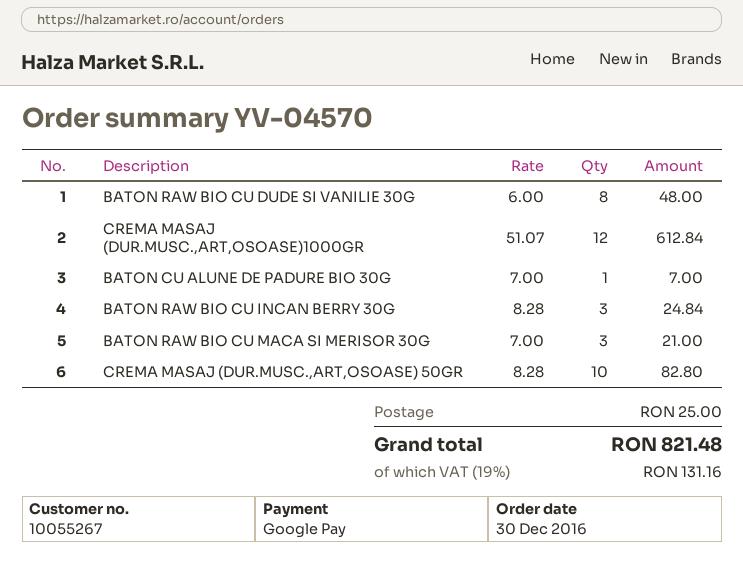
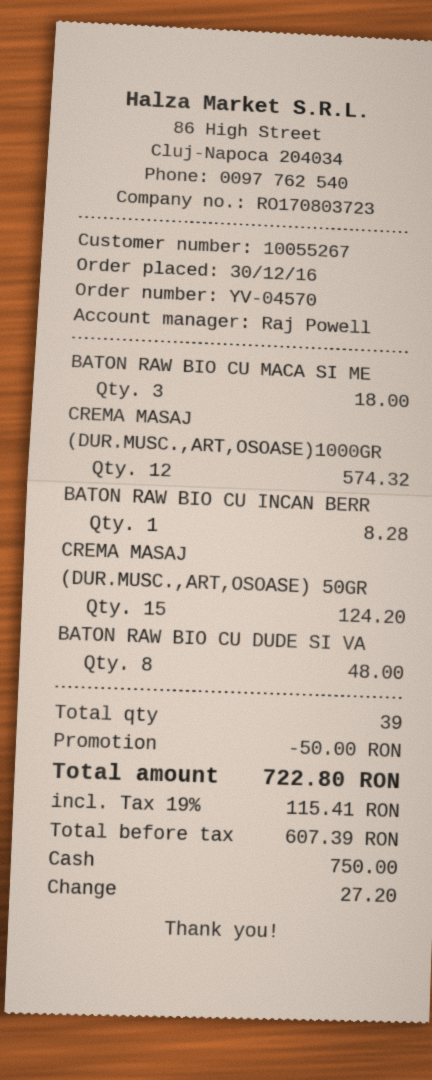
payment method: Google Pay -> cash
CREMA MASAJ (DUR.MUSC.,ART,OSOASE)1000GR: 12 for 612.84 -> 12 for 574.32
BATON CU ALUNE DE PADURE BIO 30G: 1 for 7.00 -> none
BATON RAW BIO CU INCAN BERRY 30G: 3 for 24.84 -> 1 for 8.28
BATON RAW BIO CU MACA SI MERISOR 30G: 3 for 21.00 -> 3 for 18.00
CREMA MASAJ (DUR.MUSC.,ART,OSOASE) 50GR: 10 for 82.80 -> 15 for 124.20
discount: none -> 50.00
shipping: 25.00 -> none
tax: 19% = 131.16 -> 19% = 115.41
total: 821.48 -> 722.80

